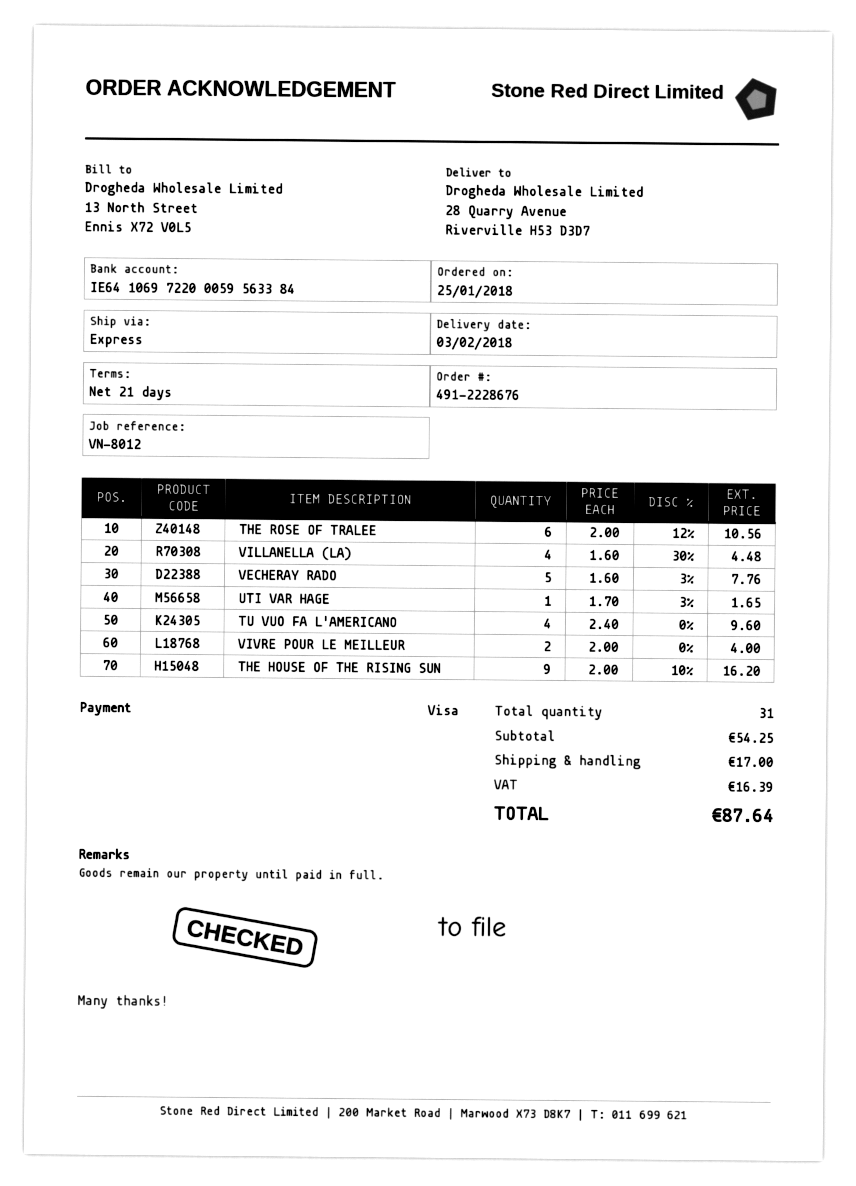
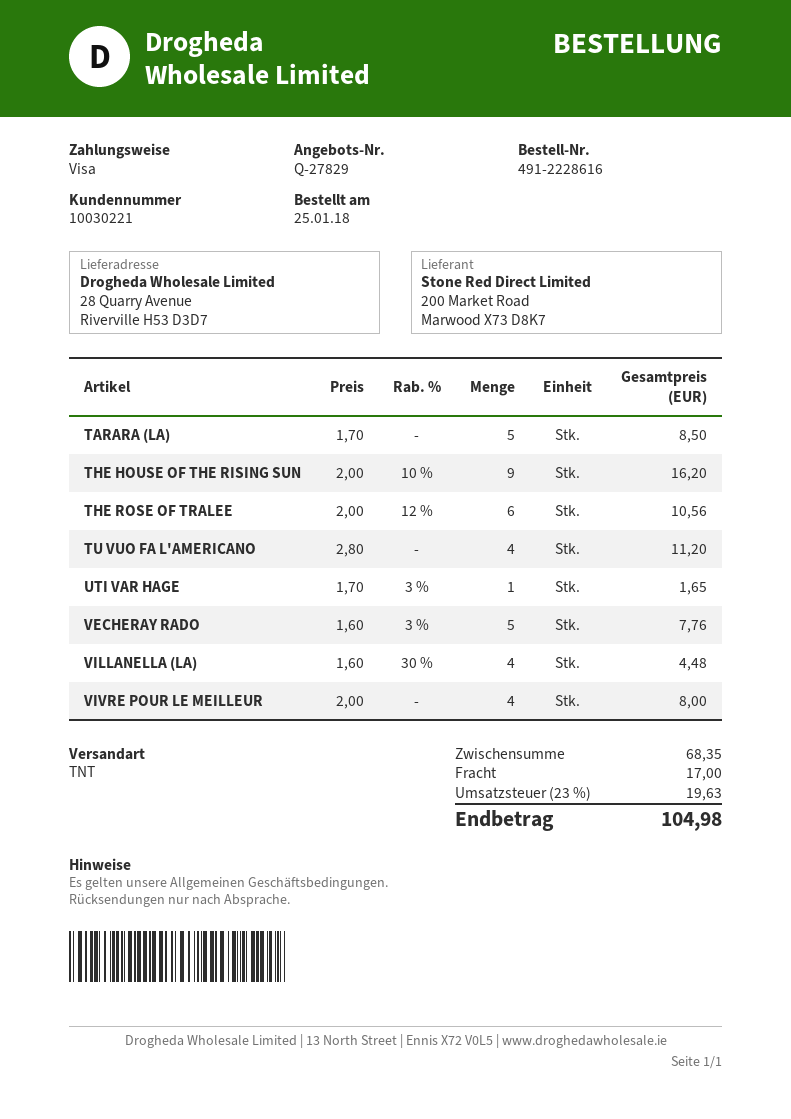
order number: 491-2228676 -> 491-2228616
shipping method: express -> TNT
TU VUO FA L'AMERICANO: 4 x 2.40 = 9.60 -> 4 x 2.80 = 11.20
VIVRE POUR LE MEILLEUR: 2 x 2.00 = 4.00 -> 4 x 2.00 = 8.00
TARARA (LA): none -> 5 x 1.70 = 8.50
subtotal: 54.25 -> 68.35
tax: 16.39 -> 19.63
total: 87.64 -> 104.98

